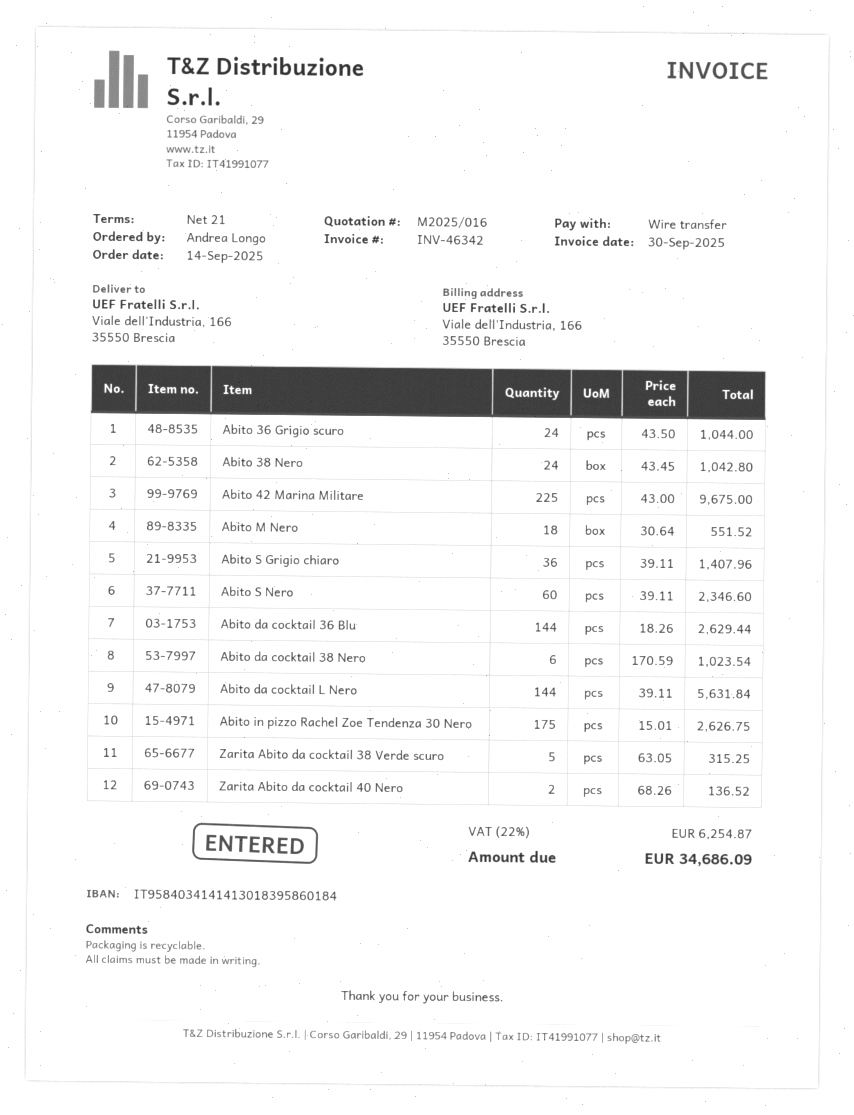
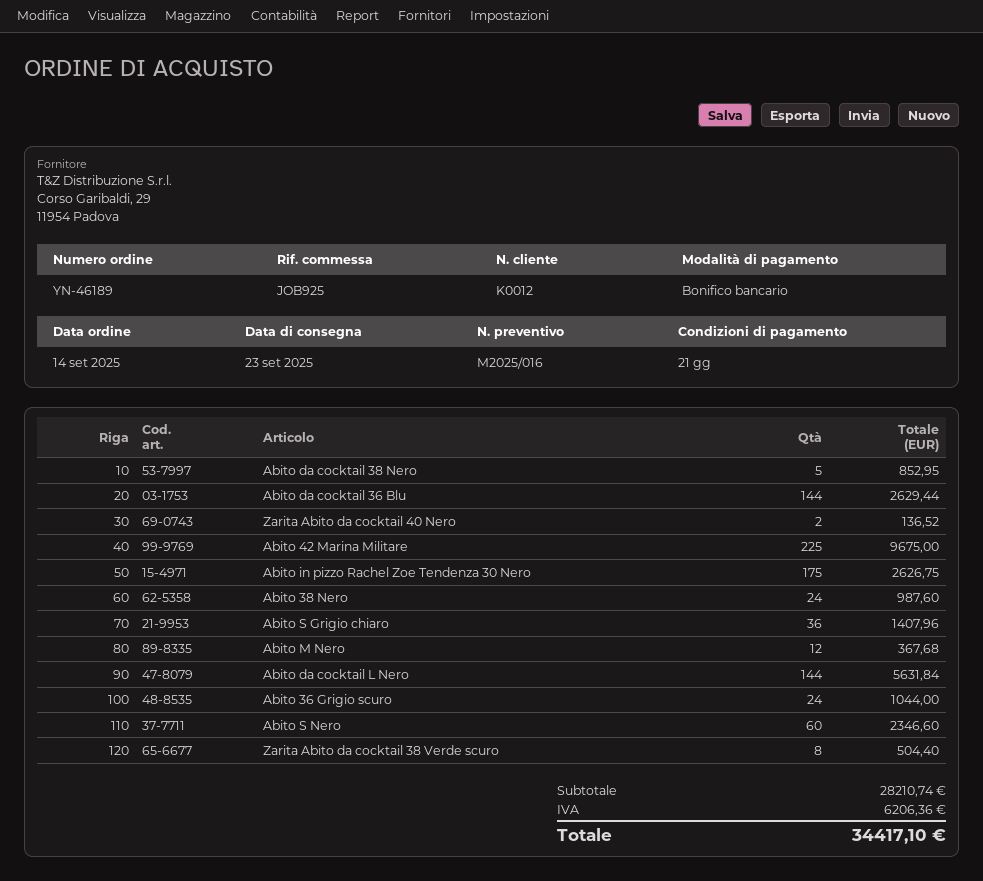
Abito 38 Nero: 24 for 1042.80 -> 24 for 987.60
Abito M Nero: 18 for 551.52 -> 12 for 367.68
Abito da cocktail 38 Nero: 6 for 1023.54 -> 5 for 852.95
Zarita Abito da cocktail 38 Verde scuro: 5 for 315.25 -> 8 for 504.40
tax: 6254.87 -> 6206.36
total: 34686.09 -> 34417.10

